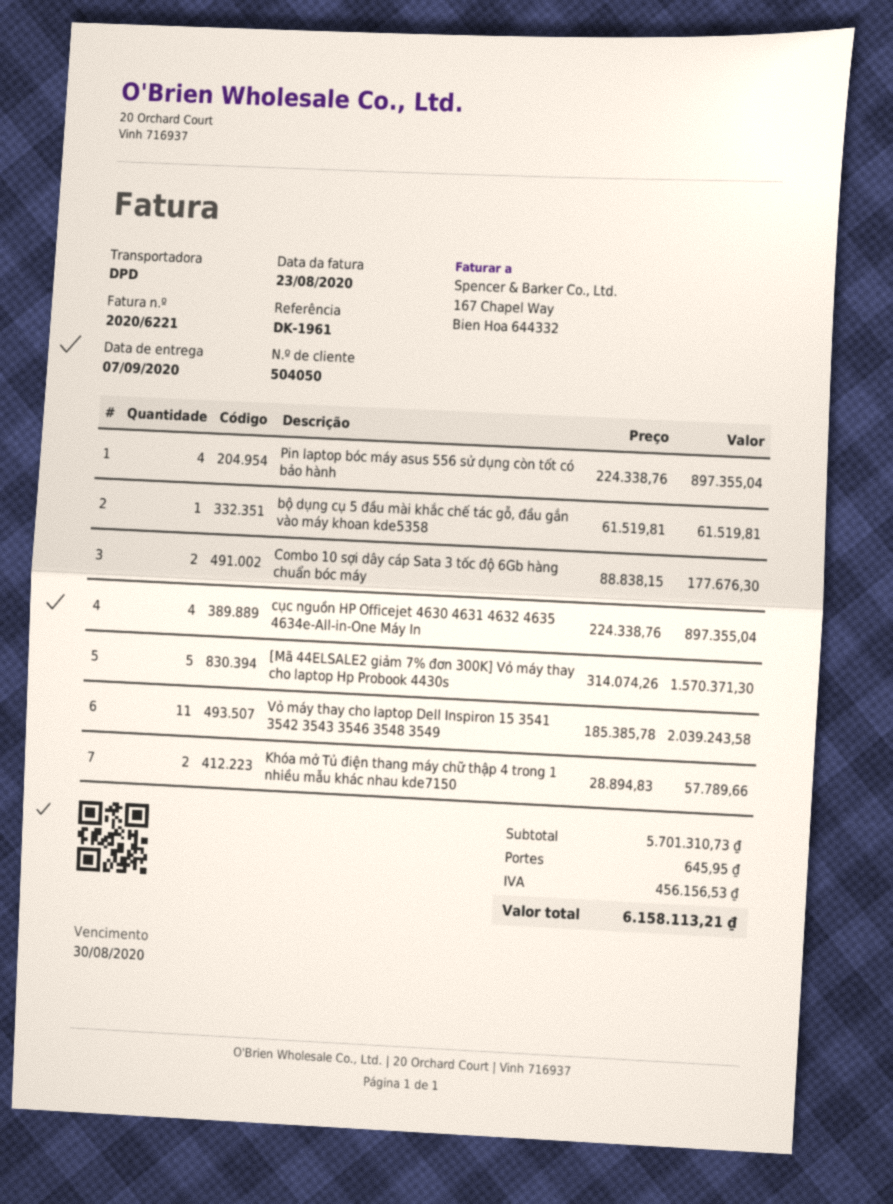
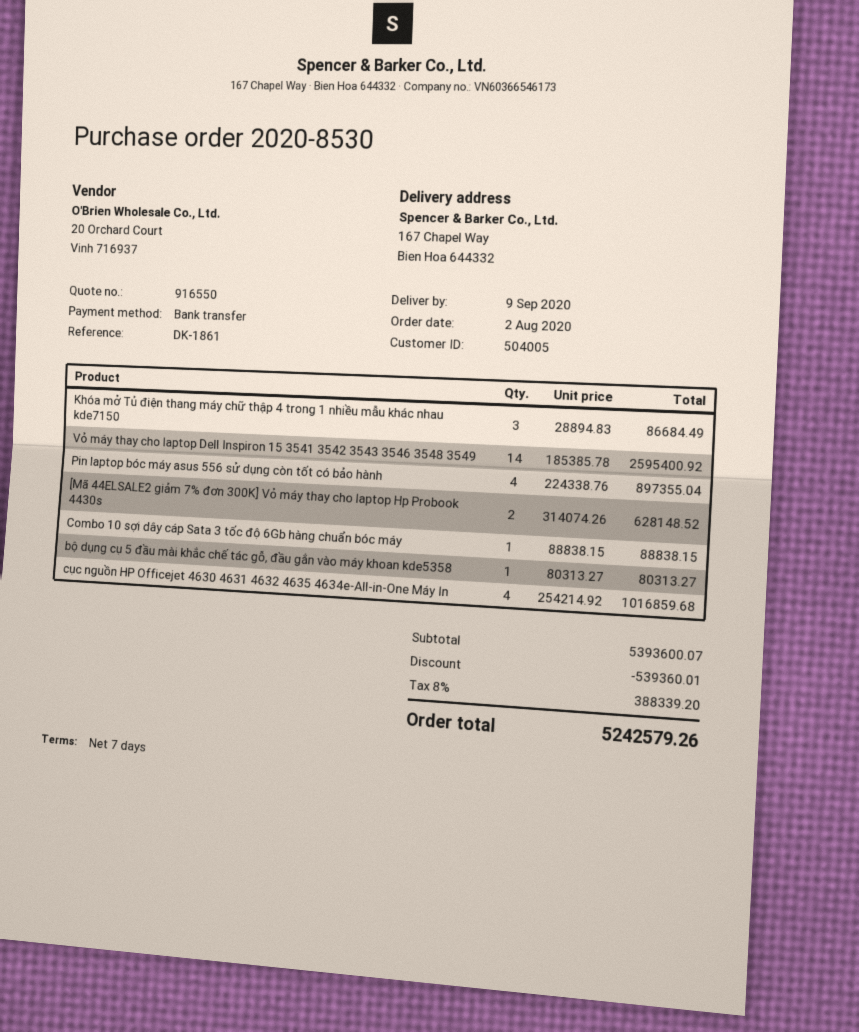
delivery date: 2020-09-07 -> 2020-09-09
customer number: 504050 -> 504005
reference: DK-1961 -> DK-1861
bộ dụng cụ 5 đầu mài khắc chế tác gỗ, đầu gắn vào máy khoan kde5358: 1 x 61519.81 = 61519.81 -> 1 x 80313.27 = 80313.27
Combo 10 sợi dây cáp Sata 3 tốc độ 6Gb hàng chuẩn bóc máy: 2 x 88838.15 = 177676.30 -> 1 x 88838.15 = 88838.15
cục nguồn HP Officejet 4630 4631 4632 4635 4634e-All-in-One Máy In: 4 x 224338.76 = 897355.04 -> 4 x 254214.92 = 1016859.68
[Mã 44ELSALE2 giảm 7% đơn 300K] Vỏ máy thay cho laptop Hp Probook 4430s: 5 x 314074.26 = 1570371.30 -> 2 x 314074.26 = 628148.52
Vỏ máy thay cho laptop Dell Inspiron 15 3541 3542 3543 3546 3548 3549: 11 x 185385.78 = 2039243.58 -> 14 x 185385.78 = 2595400.92
Khóa mở Tủ điện thang máy chữ thập 4 trong 1 nhiều mẫu khác nhau kde7150: 2 x 28894.83 = 57789.66 -> 3 x 28894.83 = 86684.49
subtotal: 5701310.73 -> 5393600.07
discount: none -> 539360.01
shipping: 645.95 -> none
tax: 456156.53 -> 388339.20
total: 6158113.21 -> 5242579.26

